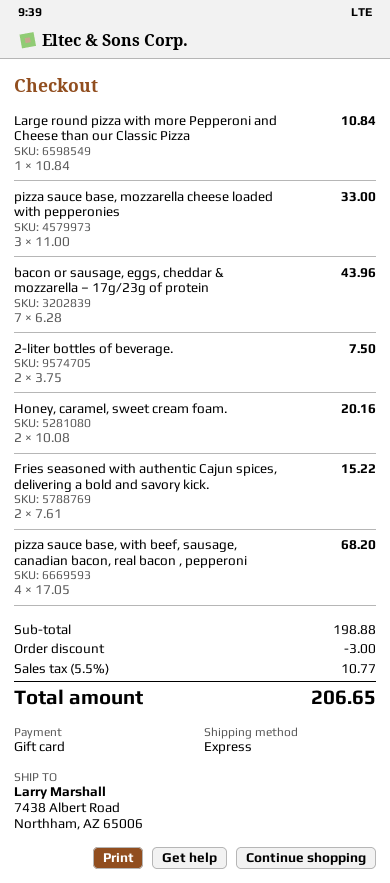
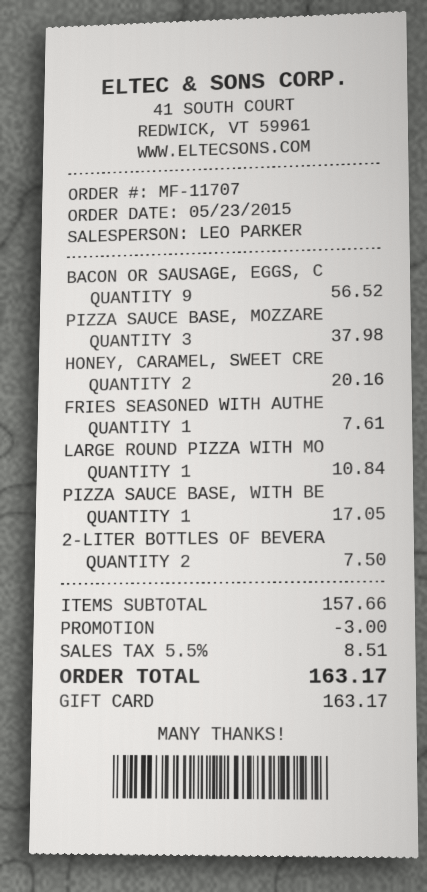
pizza sauce base, mozzarella cheese loaded with pepperonies: 3 for 33.00 -> 3 for 37.98
bacon or sausage, eggs, cheddar & mozzarella – 17g/23g of protein: 7 for 43.96 -> 9 for 56.52
Fries seasoned with authentic Cajun spices, delivering a bold and savory kick.: 2 for 15.22 -> 1 for 7.61
pizza sauce base, with beef, sausage, canadian bacon, real bacon , pepperoni: 4 for 68.20 -> 1 for 17.05
subtotal: 198.88 -> 157.66
tax: 5.5% = 10.77 -> 5.5% = 8.51
total: 206.65 -> 163.17

